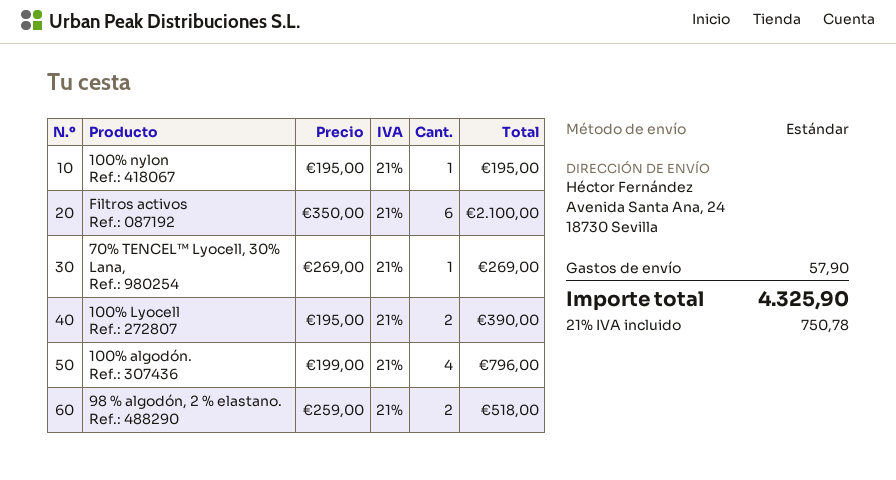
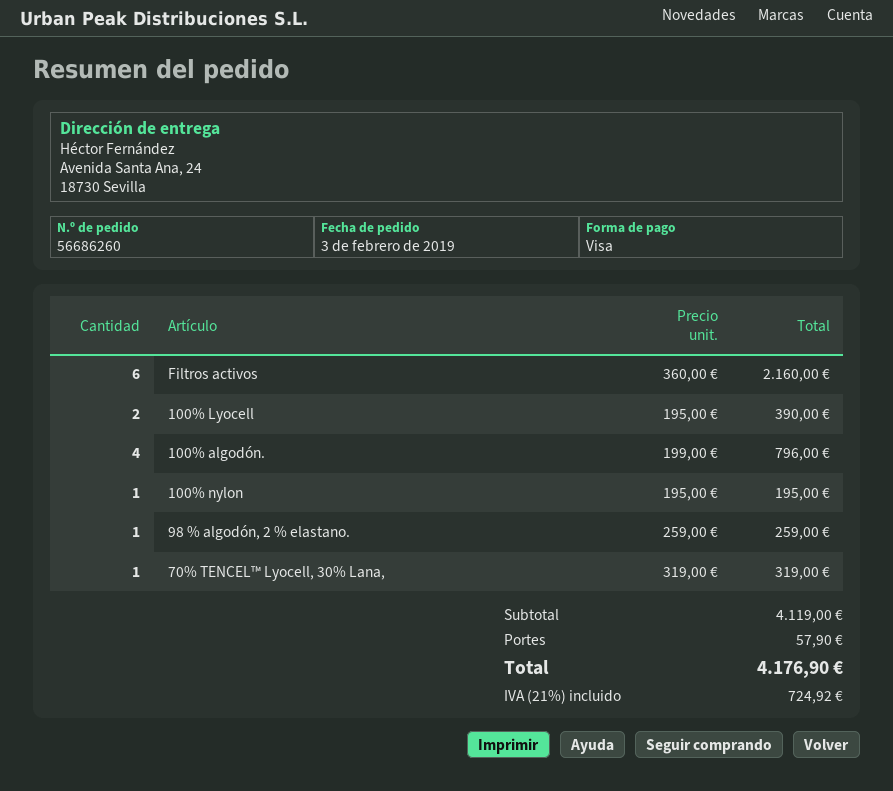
Filtros activos: 6 x 350.00 = 2100.00 -> 6 x 360.00 = 2160.00
70% TENCEL™ Lyocell, 30% Lana,: 1 x 269.00 = 269.00 -> 1 x 319.00 = 319.00
98 % algodón, 2 % elastano.: 2 x 259.00 = 518.00 -> 1 x 259.00 = 259.00
tax: 21% = 750.78 -> 21% = 724.92
total: 4325.90 -> 4176.90

